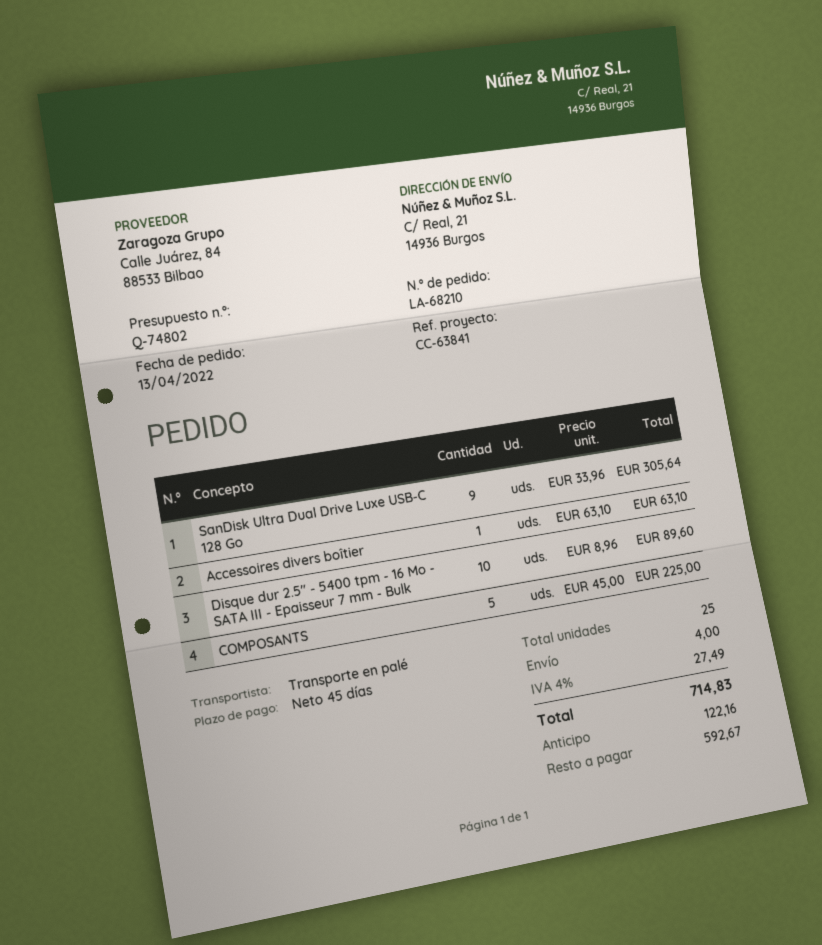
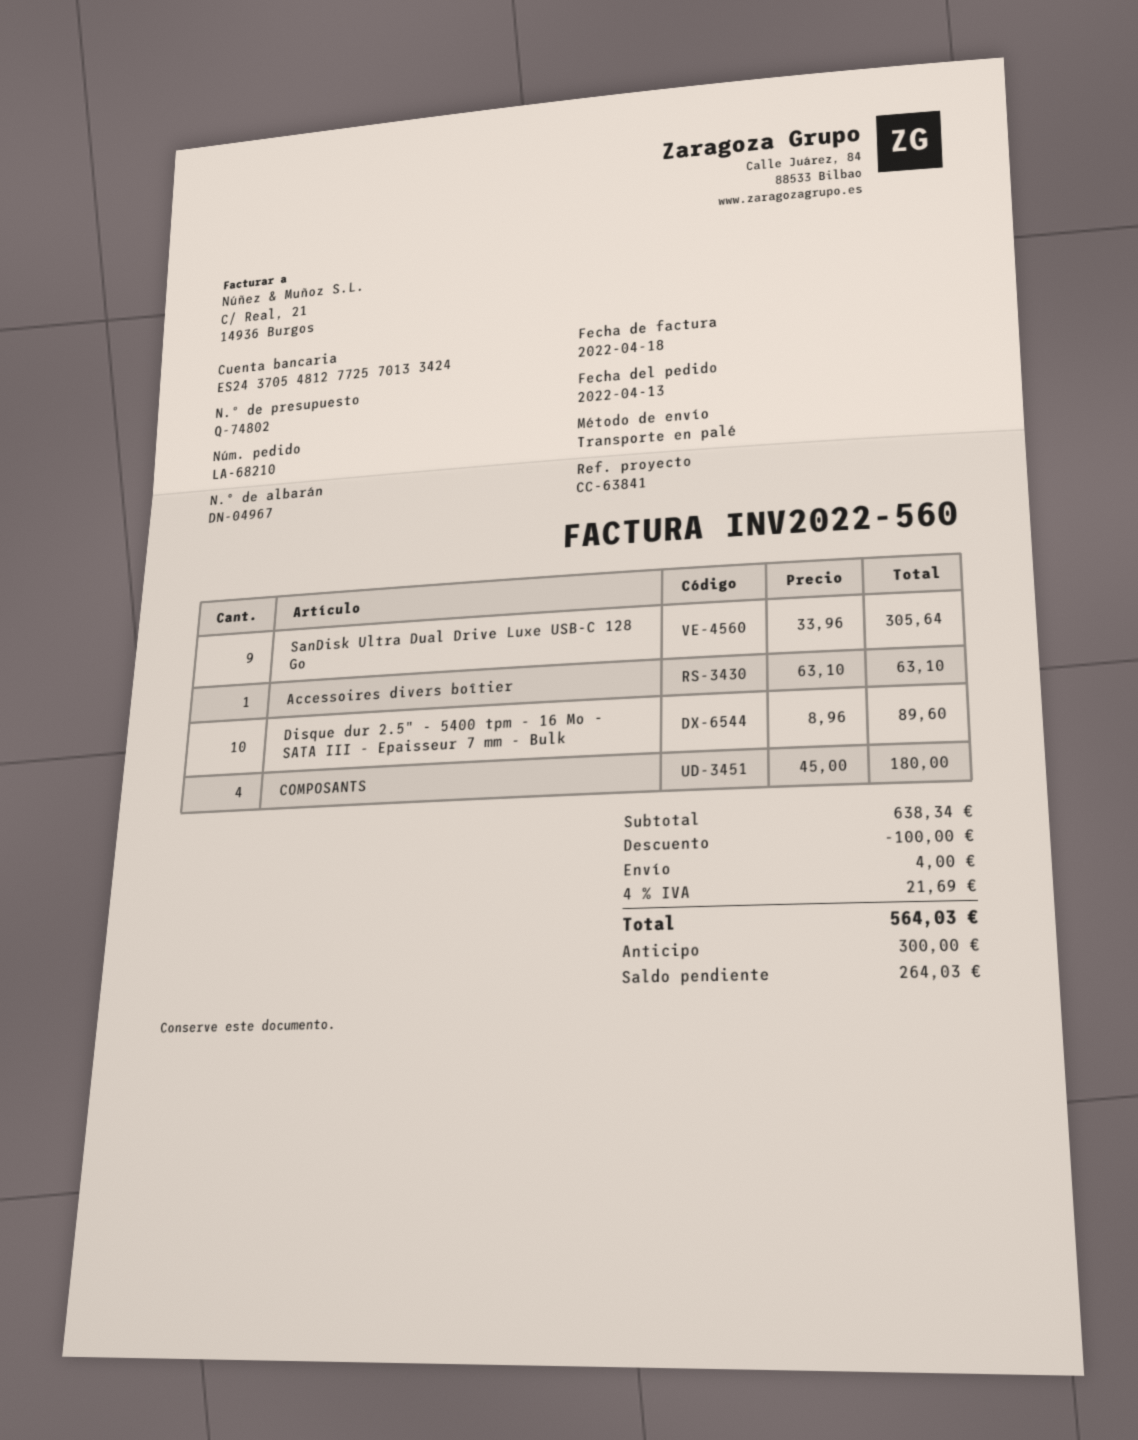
COMPOSANTS: 5 x 45.00 = 225.00 -> 4 x 45.00 = 180.00
discount: none -> 100.00
tax: 4% = 27.49 -> 4% = 21.69
total: 714.83 -> 564.03
deposit: 122.16 -> 300.00
balance: 592.67 -> 264.03

